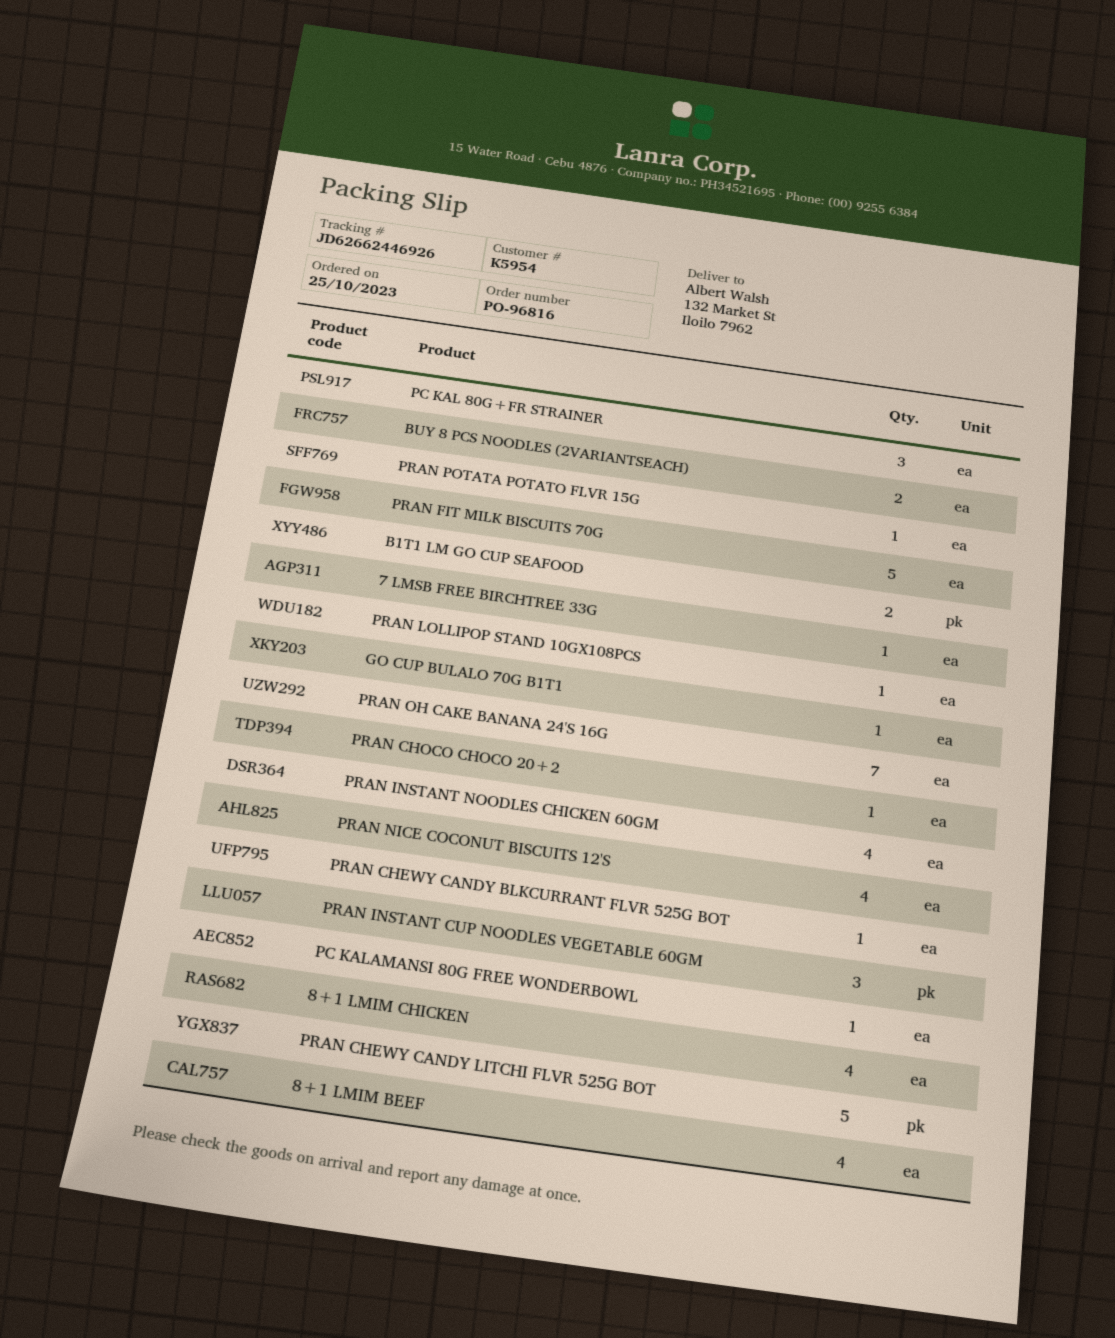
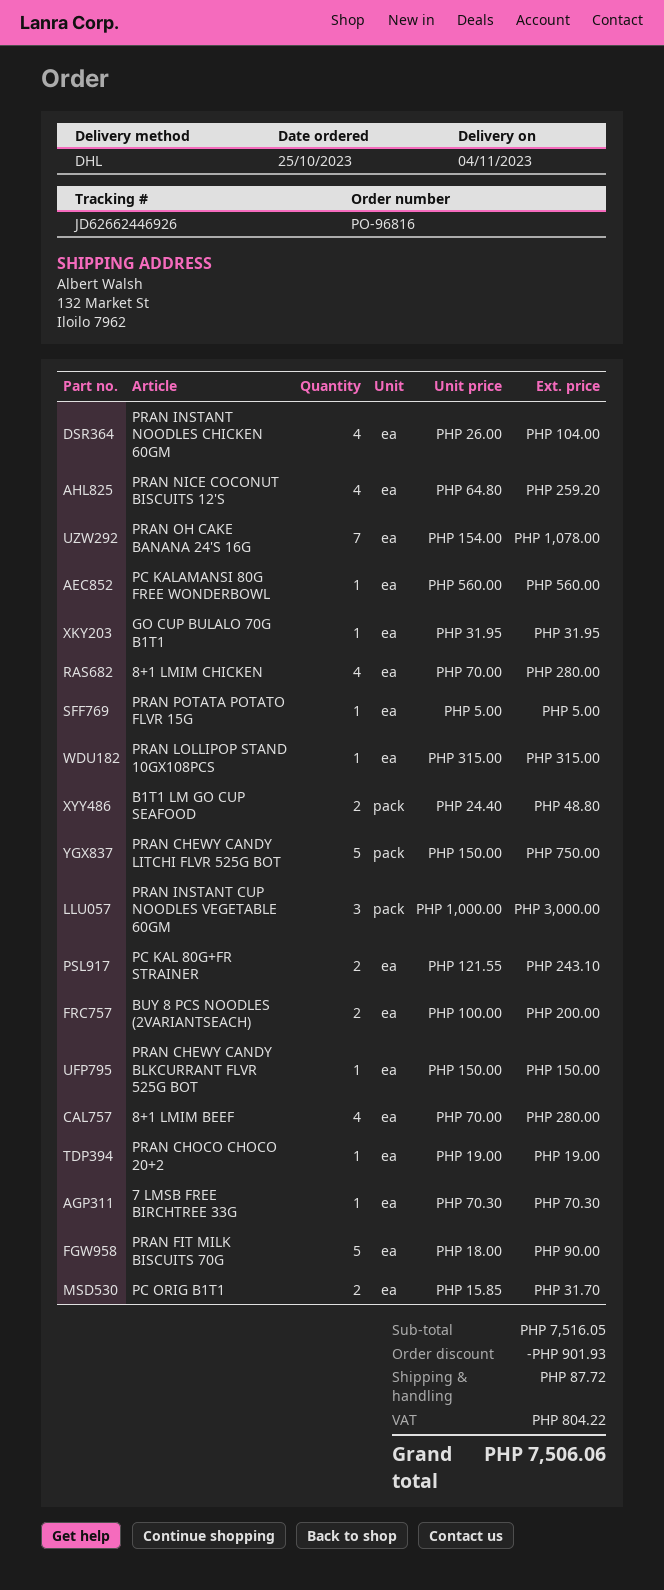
PC KAL 80G+FR STRAINER: 3 -> 2
PC ORIG B1T1: none -> 2

